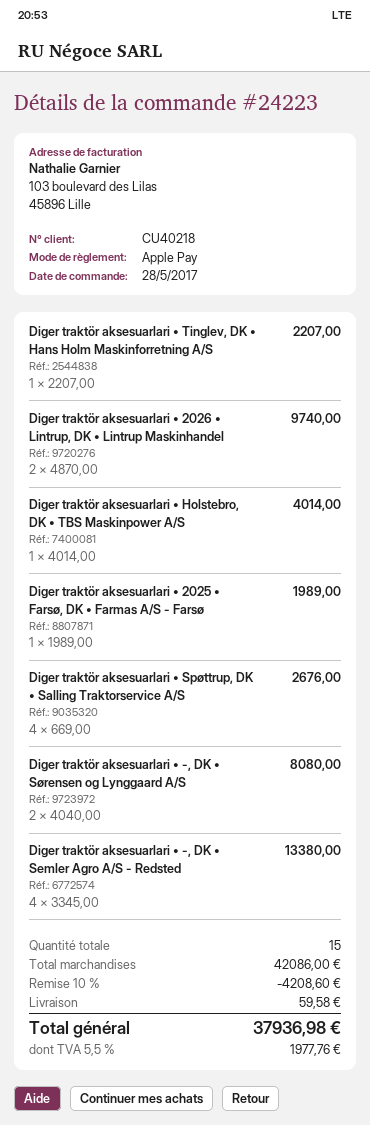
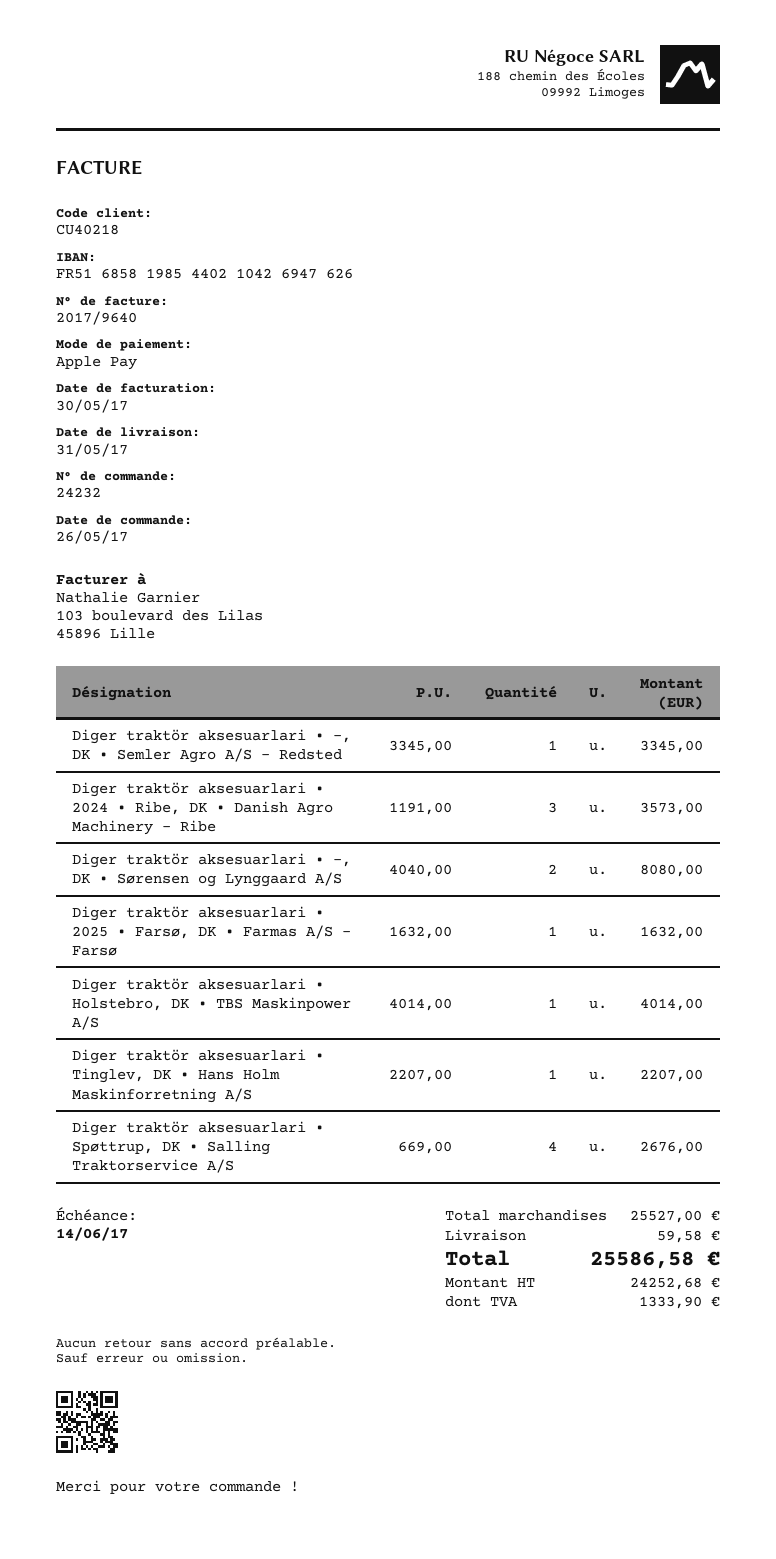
order number: 24223 -> 24232
order date: 2017-05-28 -> 2017-05-26
Diger traktör aksesuarlari • 2026 • Lintrup, DK • Lintrup Maskinhandel: 2 x 4870.00 = 9740.00 -> none
Diger traktör aksesuarlari • 2025 • Farsø, DK • Farmas A/S - Farsø: 1 x 1989.00 = 1989.00 -> 1 x 1632.00 = 1632.00
Diger traktör aksesuarlari • -, DK • Semler Agro A/S - Redsted: 4 x 3345.00 = 13380.00 -> 1 x 3345.00 = 3345.00
Diger traktör aksesuarlari • 2024 • Ribe, DK • Danish Agro Machinery - Ribe: none -> 3 x 1191.00 = 3573.00
subtotal: 42086.00 -> 25527.00
discount: 10% = 4208.60 -> none
tax: 1977.76 -> 1333.90
total: 37936.98 -> 25586.58

